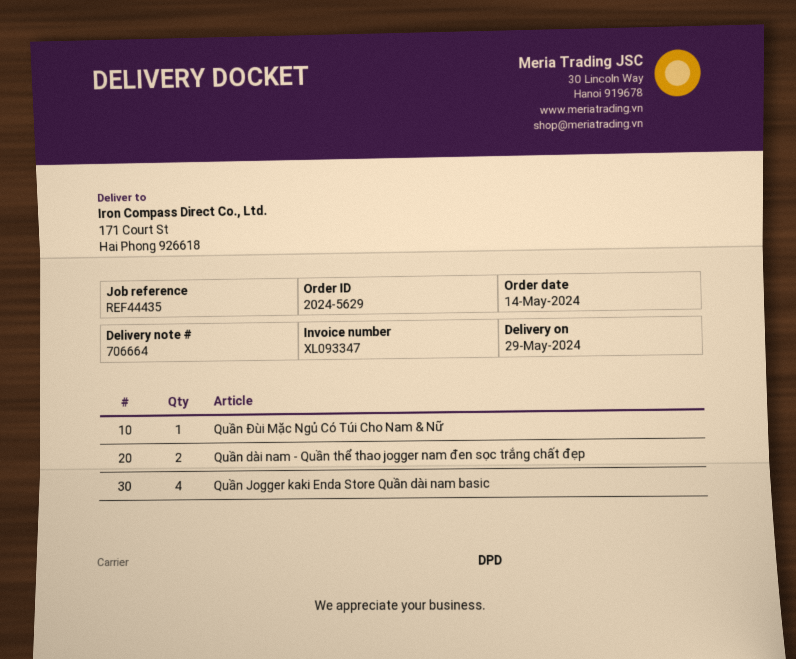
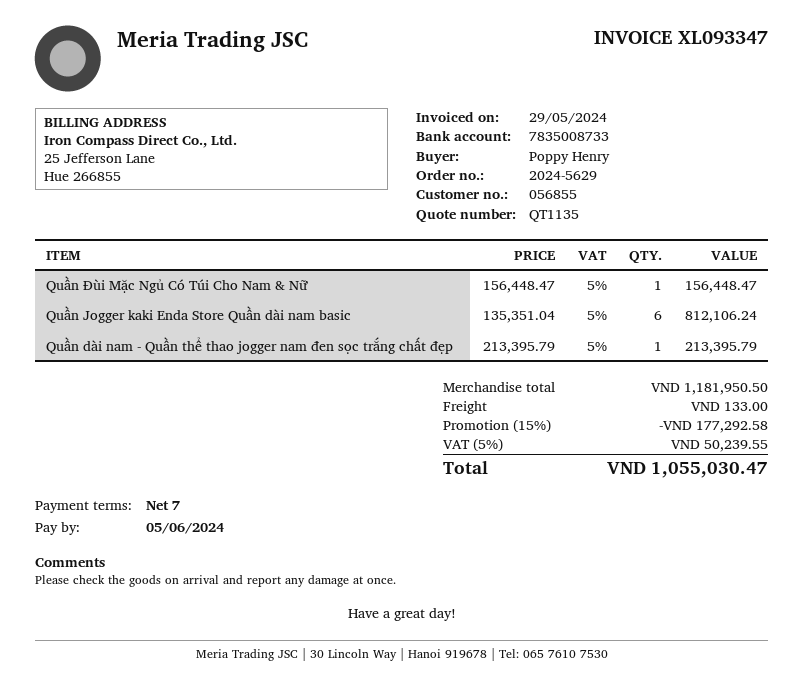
Quần dài nam - Quần thể thao jogger nam đen sọc trắng chất đẹp: 2 -> 1
Quần Jogger kaki Enda Store Quần dài nam basic: 4 -> 6

